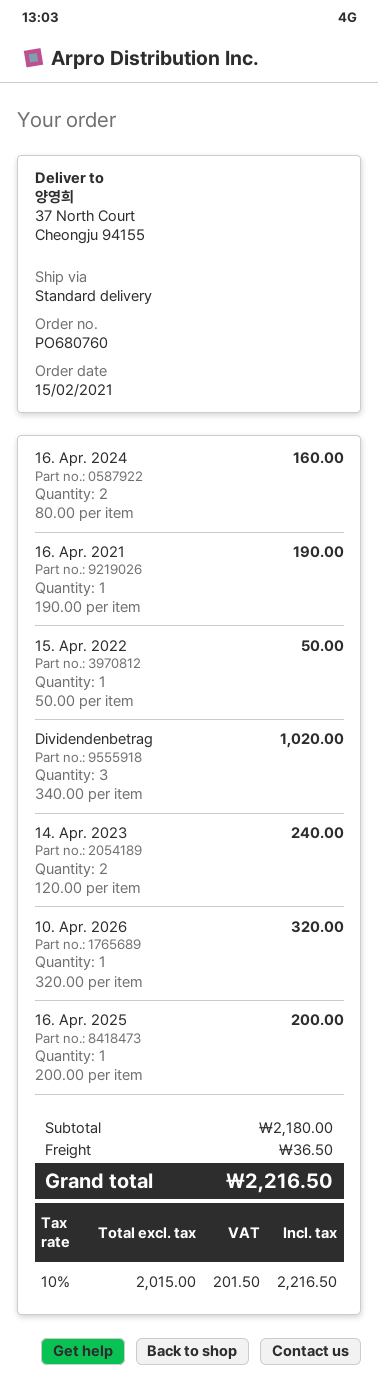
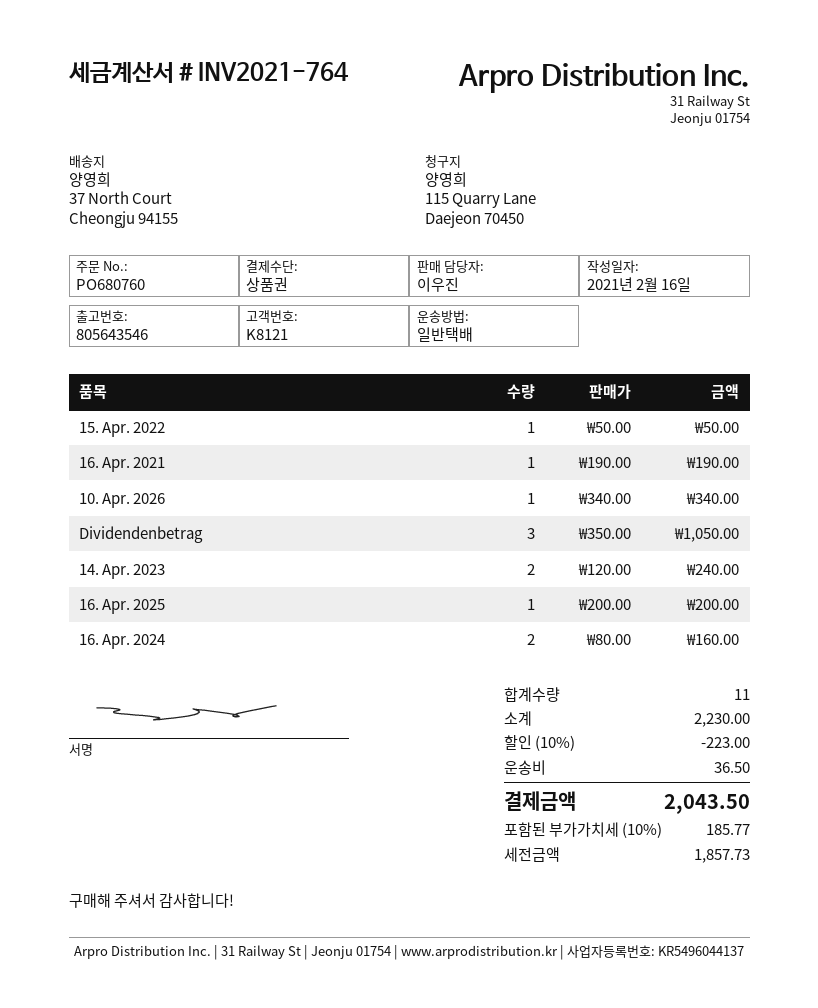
Dividendenbetrag: 3 x 340.00 = 1020.00 -> 3 x 350.00 = 1050.00
10. Apr. 2026: 1 x 320.00 = 320.00 -> 1 x 340.00 = 340.00
subtotal: 2180.00 -> 2230.00
discount: none -> 10% = 223.00
net: 2015.00 -> 1857.73
tax: 10% = 201.50 -> 10% = 185.77
total: 2216.50 -> 2043.50

